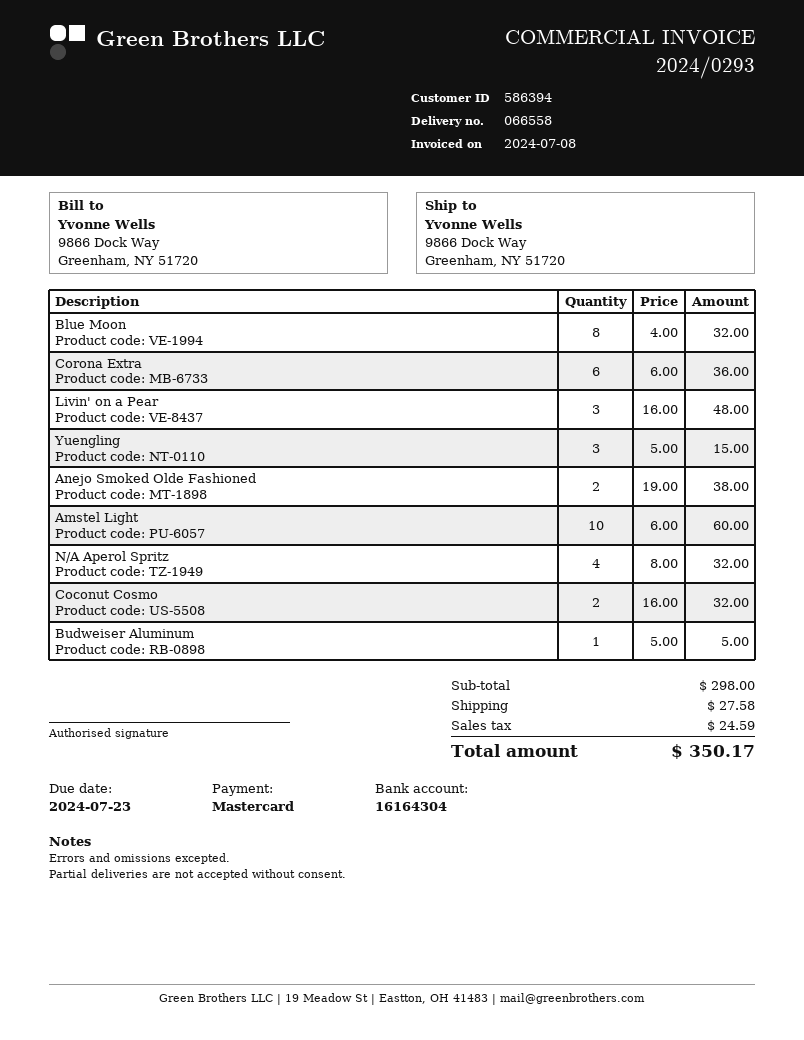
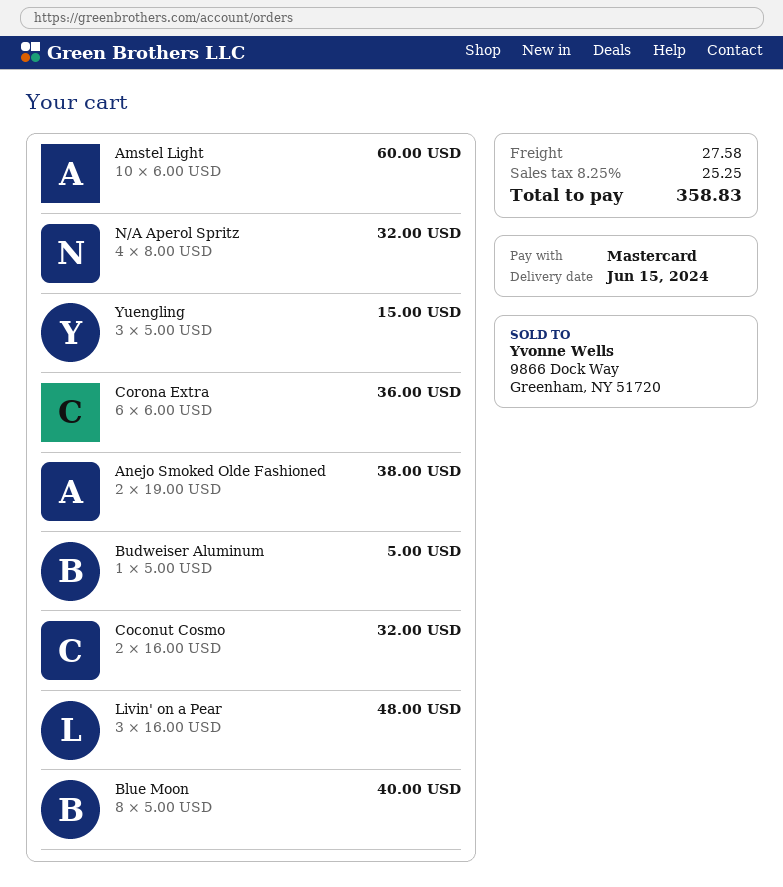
Blue Moon: 8 x 4.00 = 32.00 -> 8 x 5.00 = 40.00
tax: 24.59 -> 25.25
total: 350.17 -> 358.83

